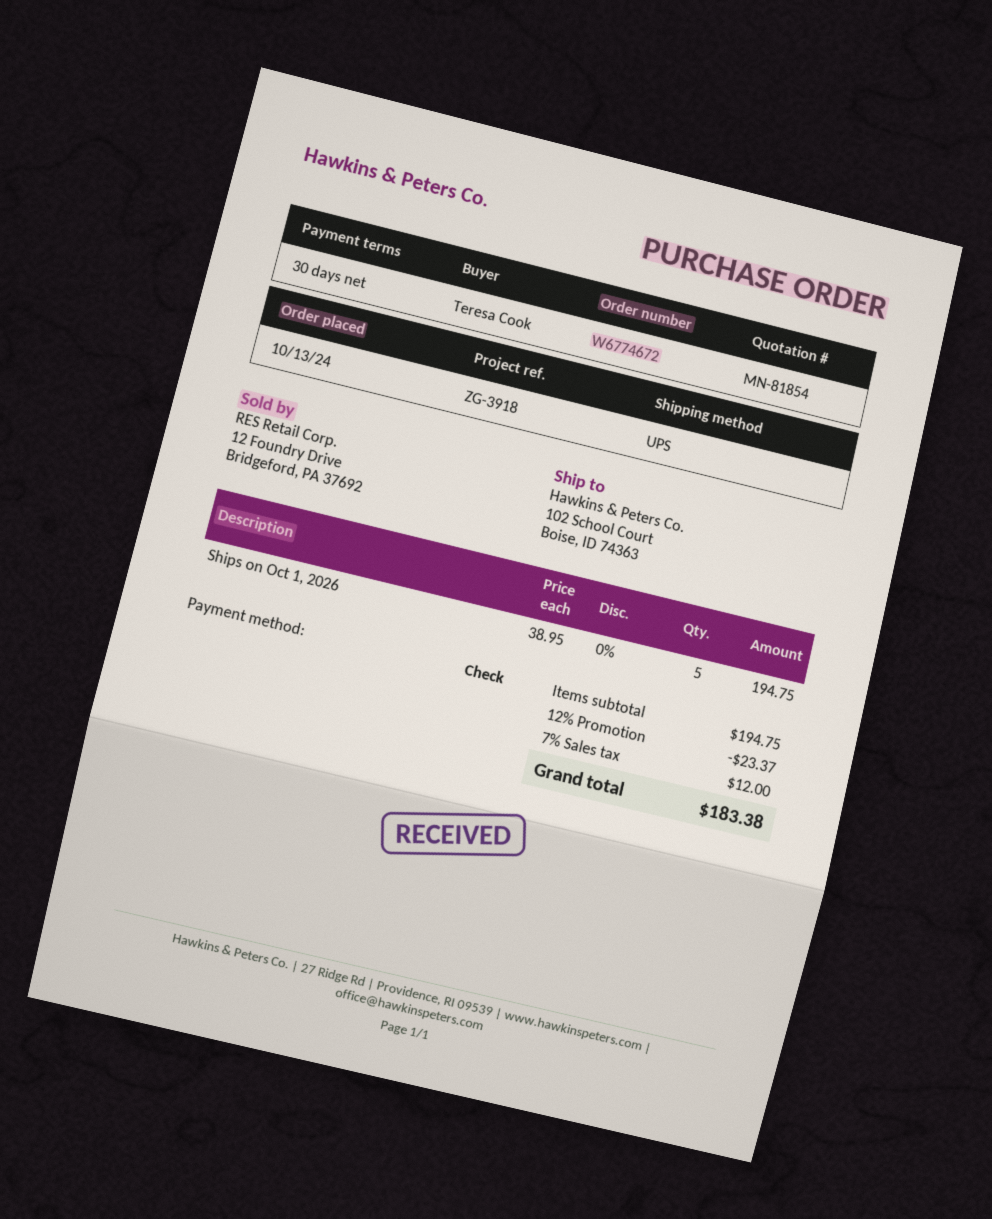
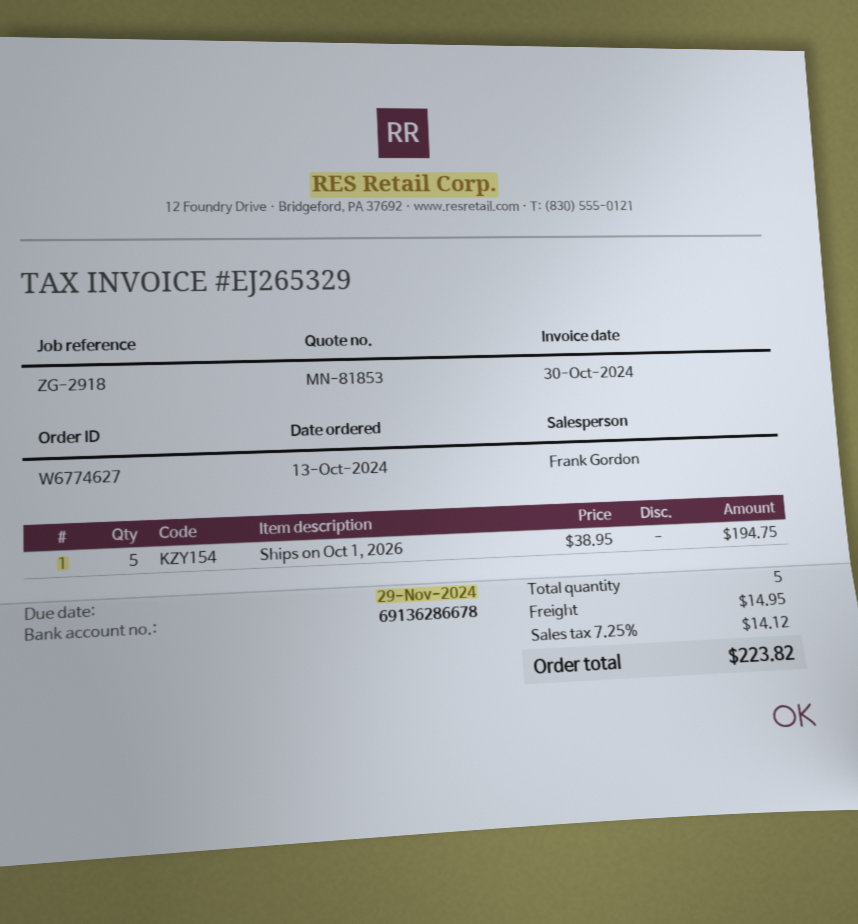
quote number: MN-81854 -> MN-81853
order number: W6774672 -> W6774627
reference: ZG-3918 -> ZG-2918
discount: 12% = 23.37 -> none
shipping: none -> 14.95
tax: 7% = 12.00 -> 7.25% = 14.12
total: 183.38 -> 223.82

